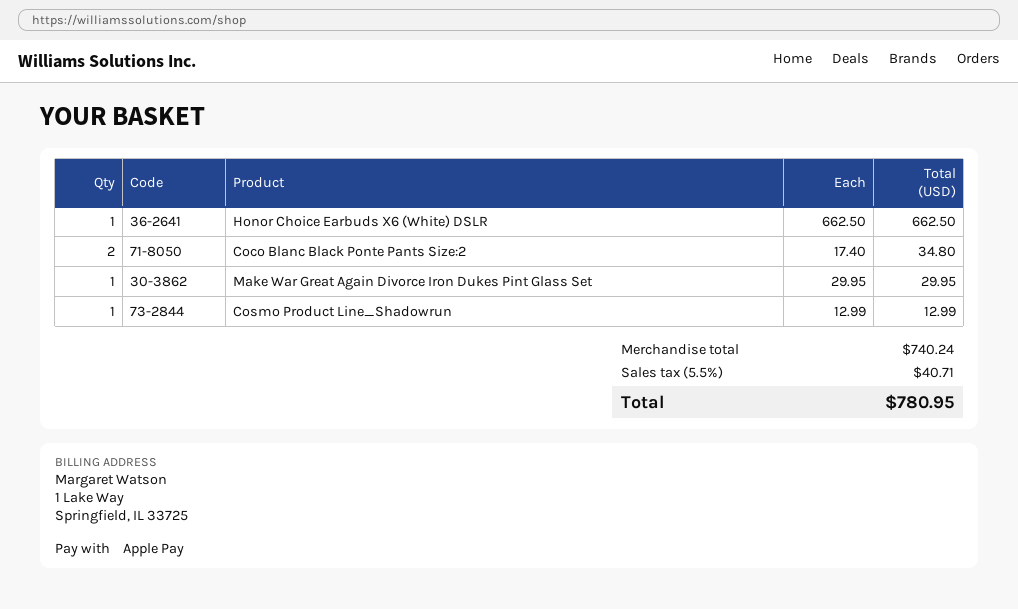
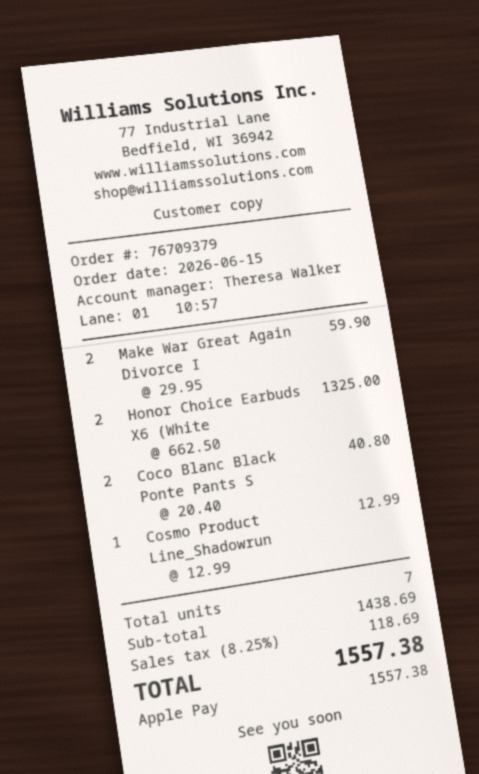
Honor Choice Earbuds X6 (White) DSLR: 1 x 662.50 = 662.50 -> 2 x 662.50 = 1325.00
Coco Blanc Black Ponte Pants Size:2: 2 x 17.40 = 34.80 -> 2 x 20.40 = 40.80
Make War Great Again Divorce Iron Dukes Pint Glass Set: 1 x 29.95 = 29.95 -> 2 x 29.95 = 59.90
subtotal: 740.24 -> 1438.69
tax: 5.5% = 40.71 -> 8.25% = 118.69
total: 780.95 -> 1557.38

